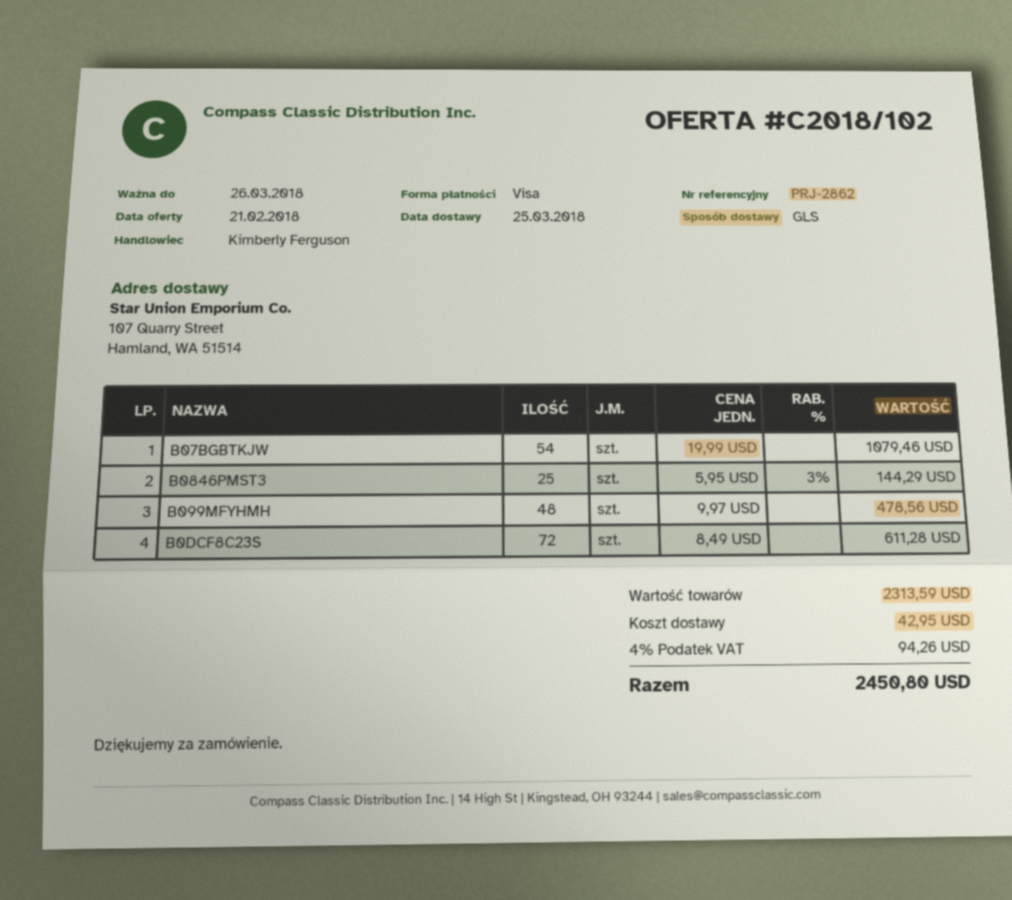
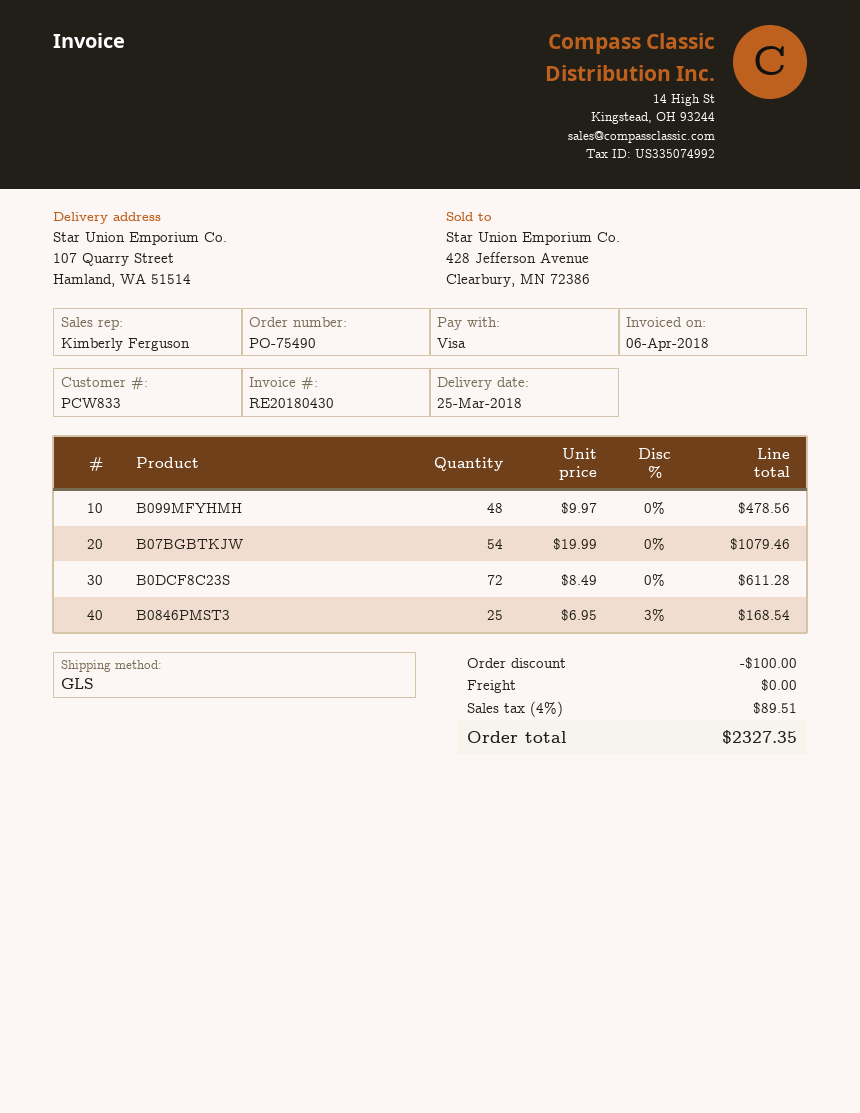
B0846PMST3: 25 x 5.95 - 3% = 144.29 -> 25 x 6.95 - 3% = 168.54
discount: none -> 100.00
shipping: 42.95 -> 0.00
tax: 4% = 94.26 -> 4% = 89.51
total: 2450.80 -> 2327.35

